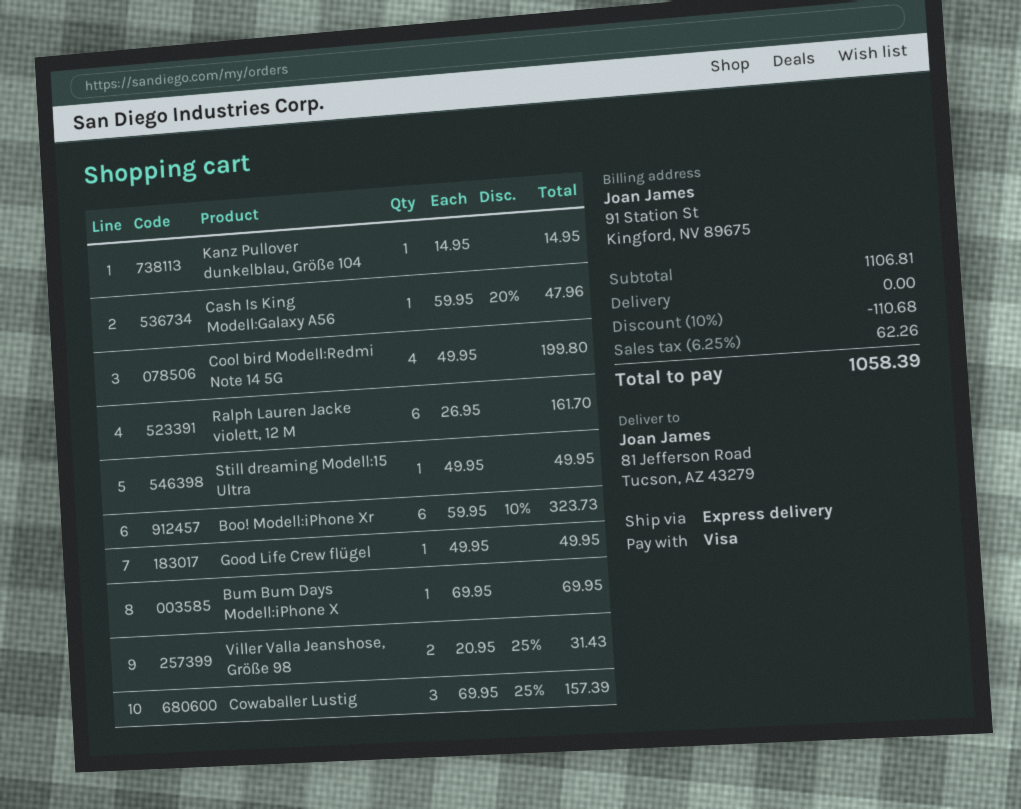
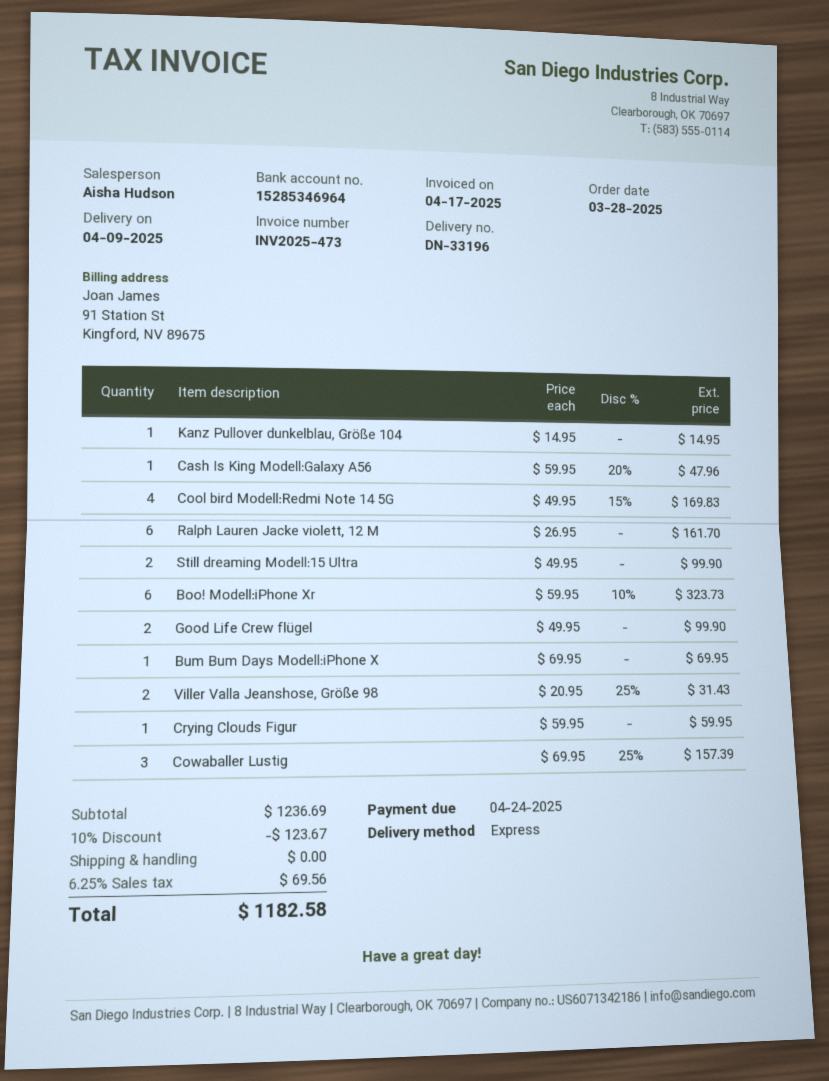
Cool bird Modell:Redmi Note 14 5G: 4 x 49.95 = 199.80 -> 4 x 49.95 - 15% = 169.83
Still dreaming Modell:15 Ultra: 1 x 49.95 = 49.95 -> 2 x 49.95 = 99.90
Good Life Crew flügel: 1 x 49.95 = 49.95 -> 2 x 49.95 = 99.90
Crying Clouds Figur: none -> 1 x 59.95 = 59.95
subtotal: 1106.81 -> 1236.69
discount: 10% = 110.68 -> 10% = 123.67
tax: 6.25% = 62.26 -> 6.25% = 69.56
total: 1058.39 -> 1182.58

